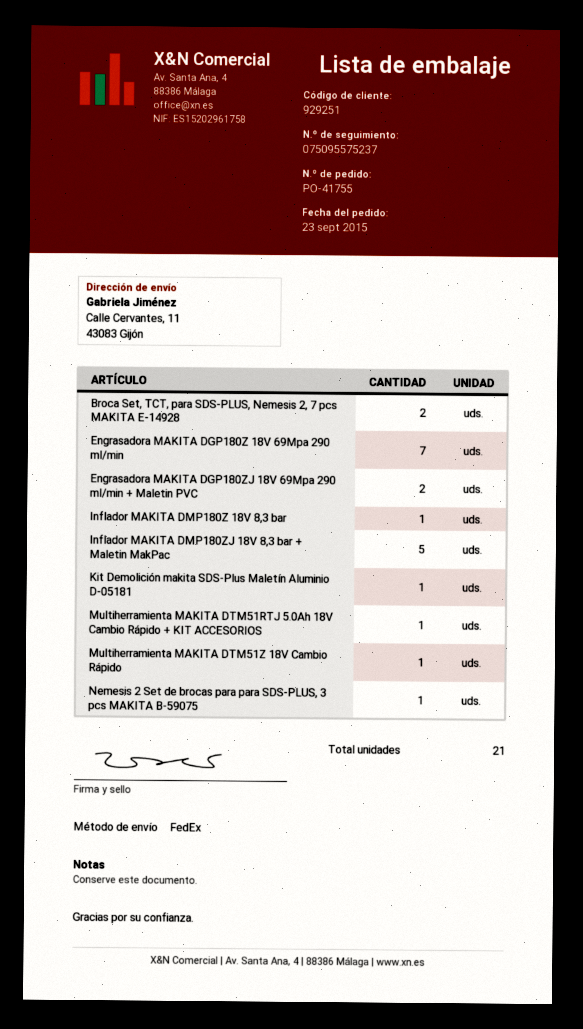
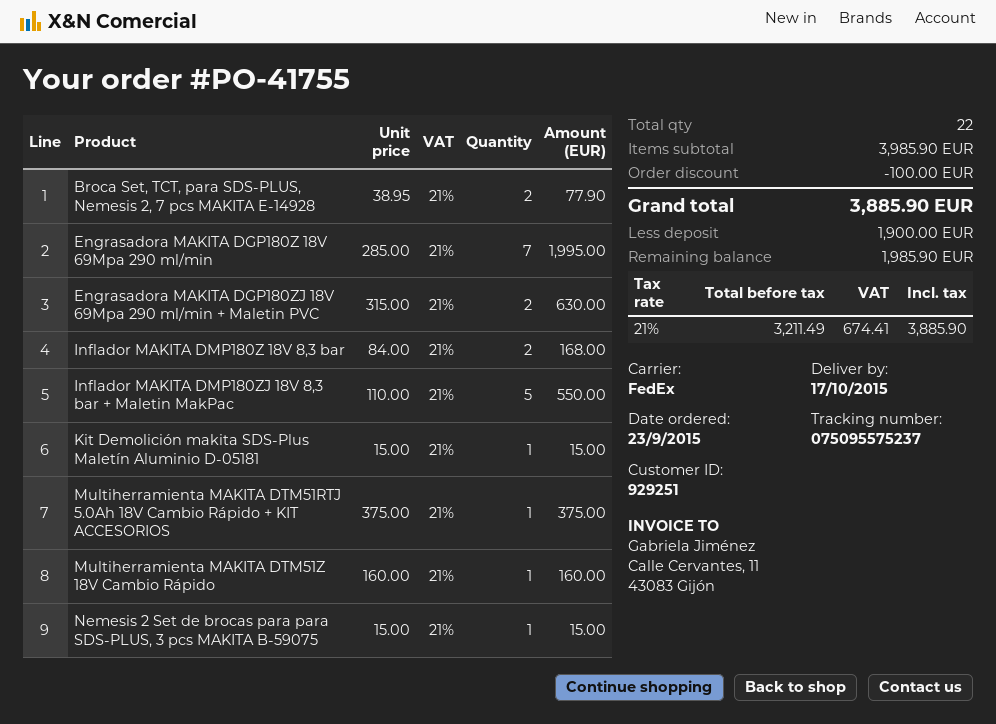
Inflador MAKITA DMP180Z 18V 8,3 bar: 1 -> 2
total quantity: 21 -> 22

